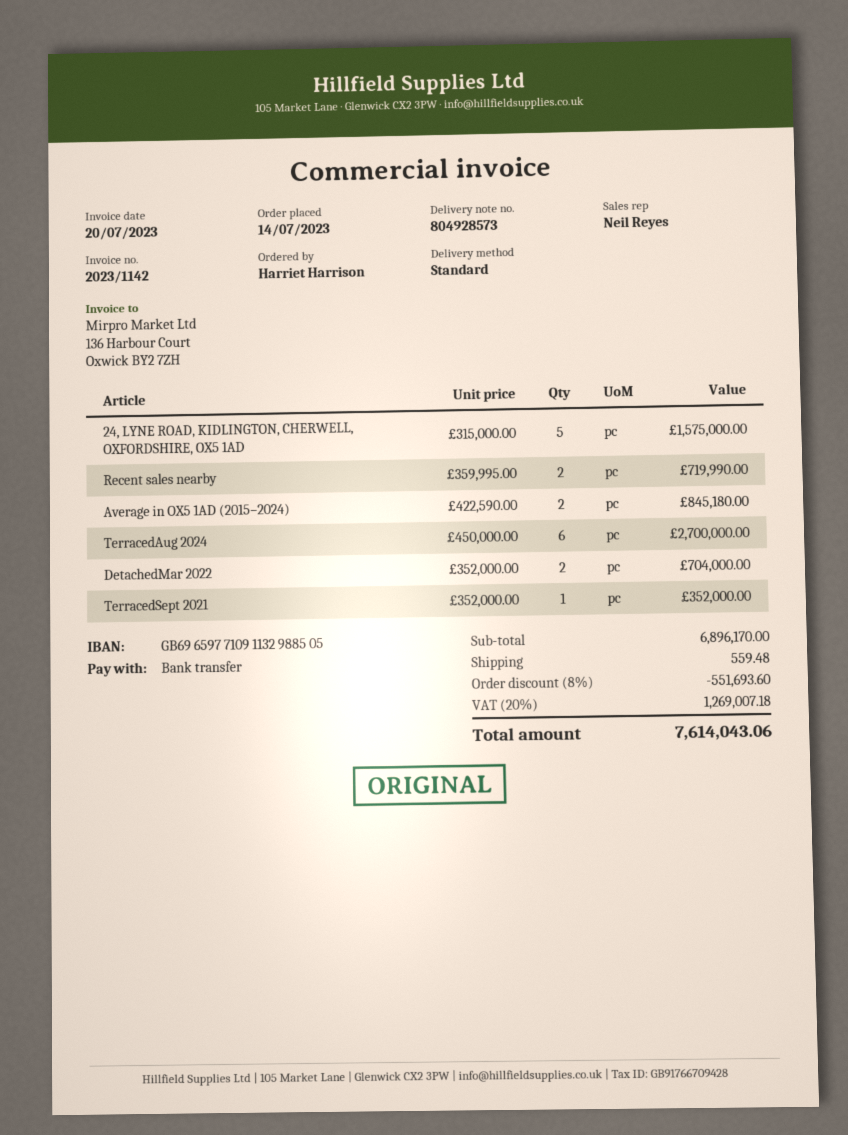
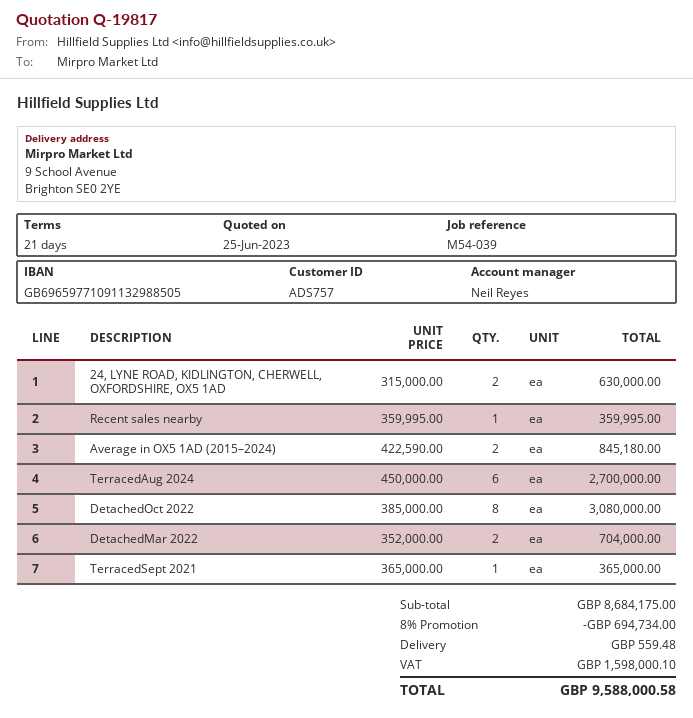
24, LYNE ROAD, KIDLINGTON, CHERWELL, OXFORDSHIRE, OX5 1AD: 5 x 315000.00 = 1575000.00 -> 2 x 315000.00 = 630000.00
Recent sales nearby: 2 x 359995.00 = 719990.00 -> 1 x 359995.00 = 359995.00
TerracedSept 2021: 1 x 352000.00 = 352000.00 -> 1 x 365000.00 = 365000.00
DetachedOct 2022: none -> 8 x 385000.00 = 3080000.00
subtotal: 6896170.00 -> 8684175.00
discount: 8% = 551693.60 -> 8% = 694734.00
tax: 1269007.18 -> 1598000.10
total: 7614043.06 -> 9588000.58

